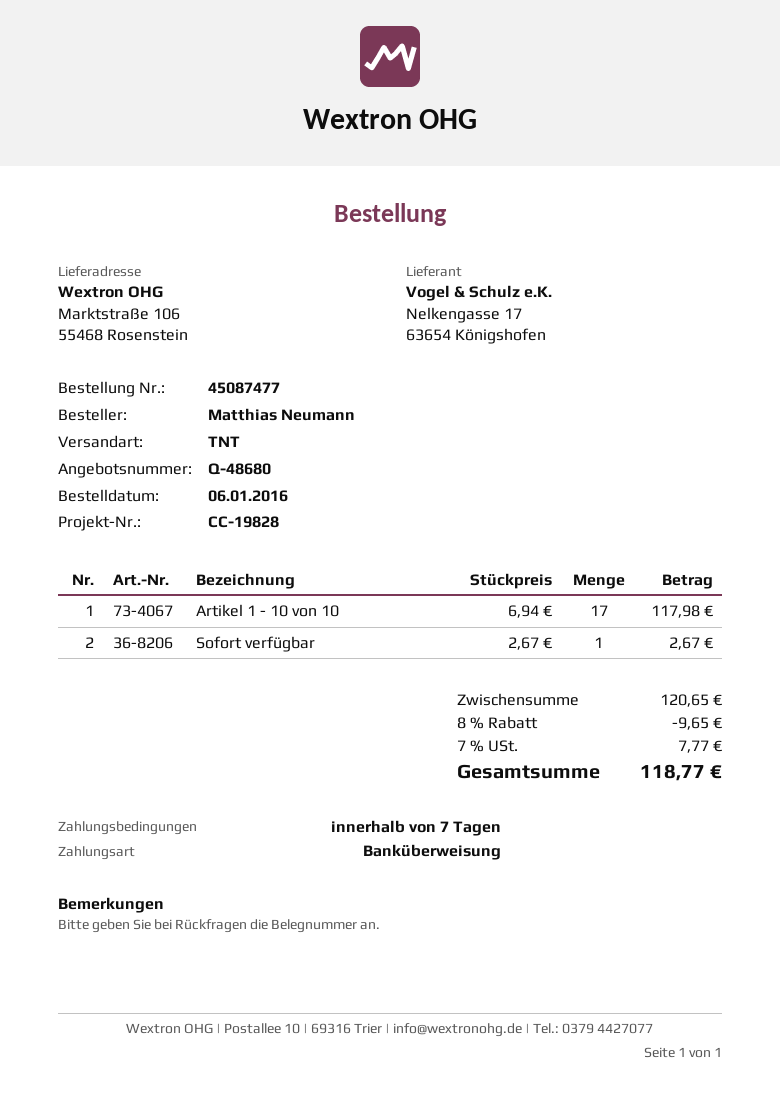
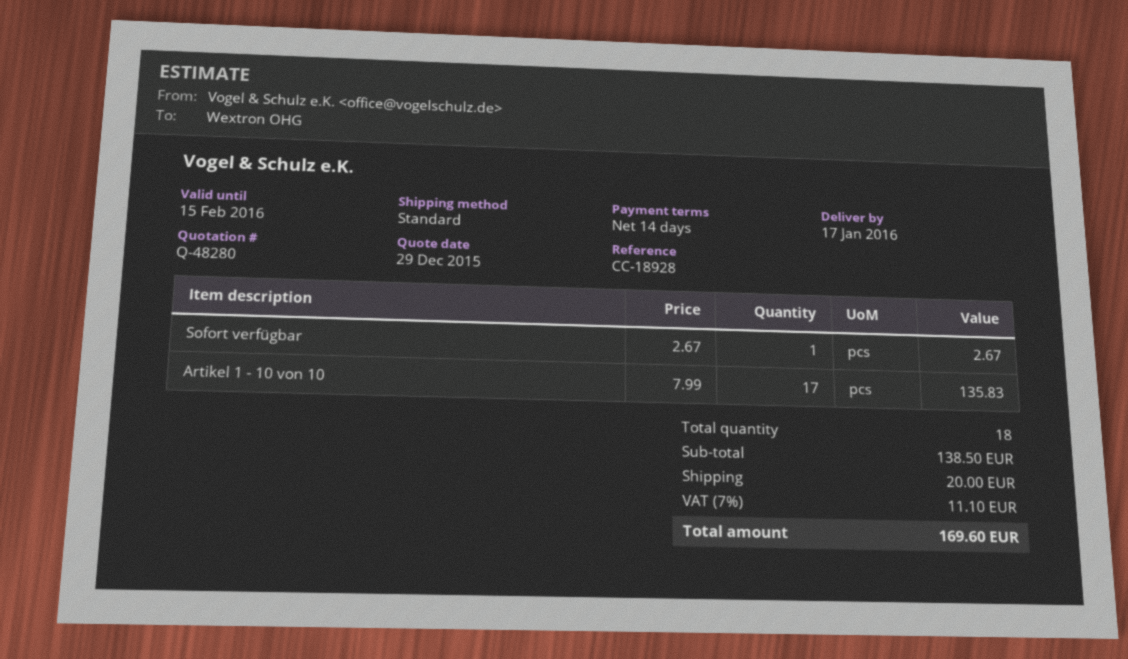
quote number: Q-48680 -> Q-48280
payment terms: 7 days -> 14 days
reference: CC-19828 -> CC-18928
shipping method: TNT -> standard
Artikel 1 - 10 von 10: 17 x 6.94 = 117.98 -> 17 x 7.99 = 135.83
subtotal: 120.65 -> 138.50
discount: 8% = 9.65 -> none
shipping: none -> 20.00
tax: 7% = 7.77 -> 7% = 11.10
total: 118.77 -> 169.60

